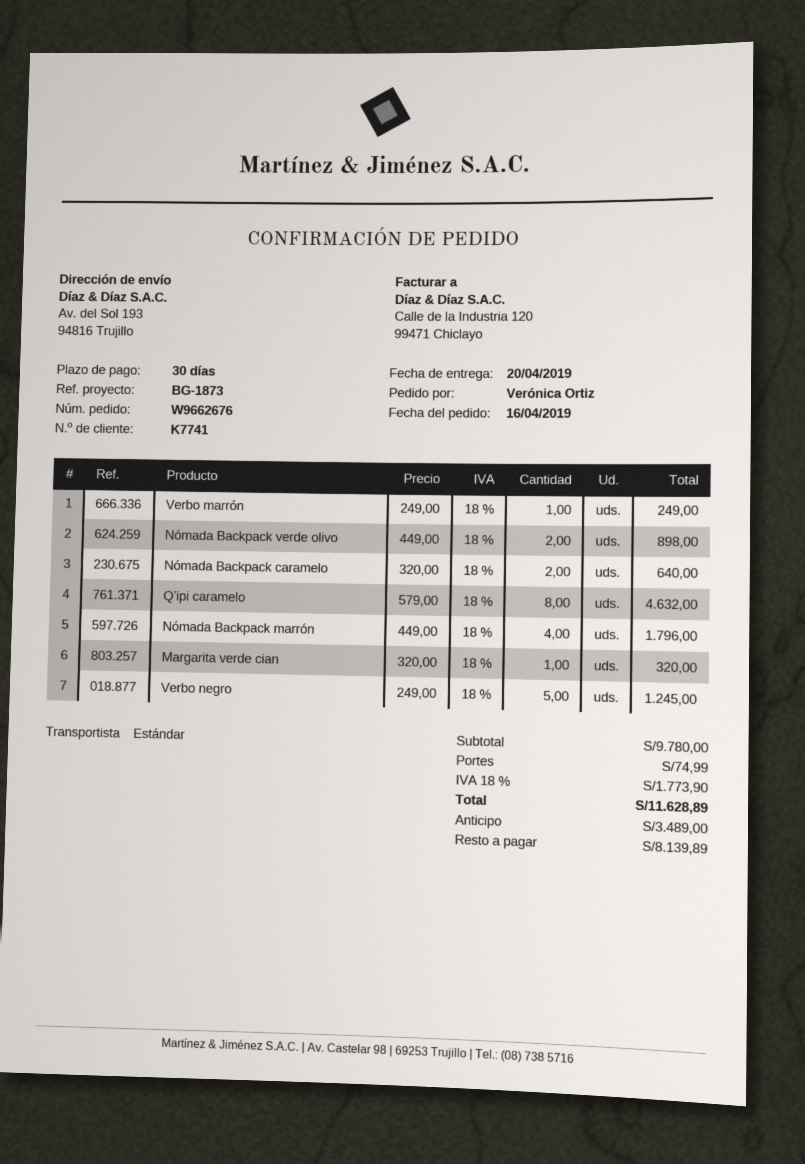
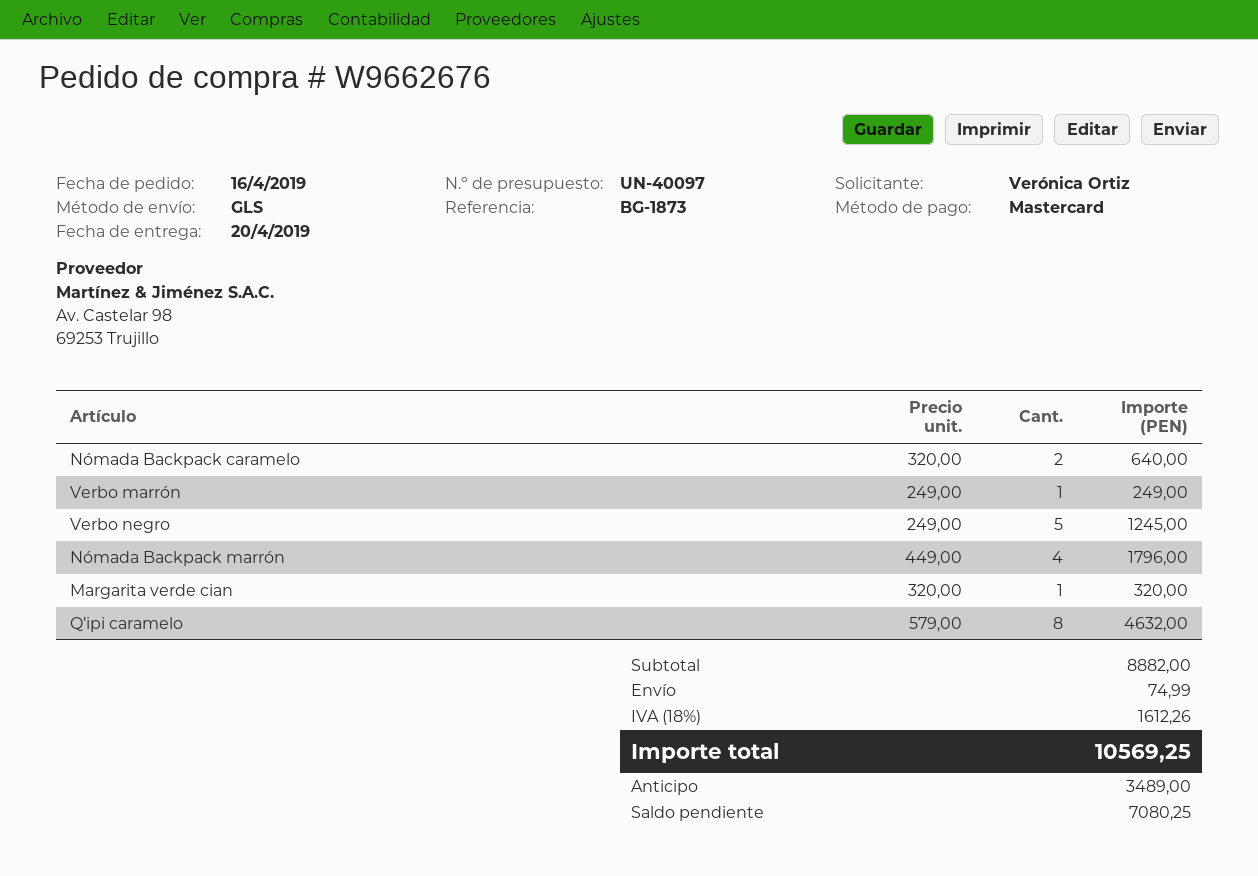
shipping method: standard -> GLS
Nómada Backpack verde olivo: 2 x 449.00 = 898.00 -> none
subtotal: 9780.00 -> 8882.00
tax: 18% = 1773.90 -> 18% = 1612.26
total: 11628.89 -> 10569.25
balance: 8139.89 -> 7080.25

